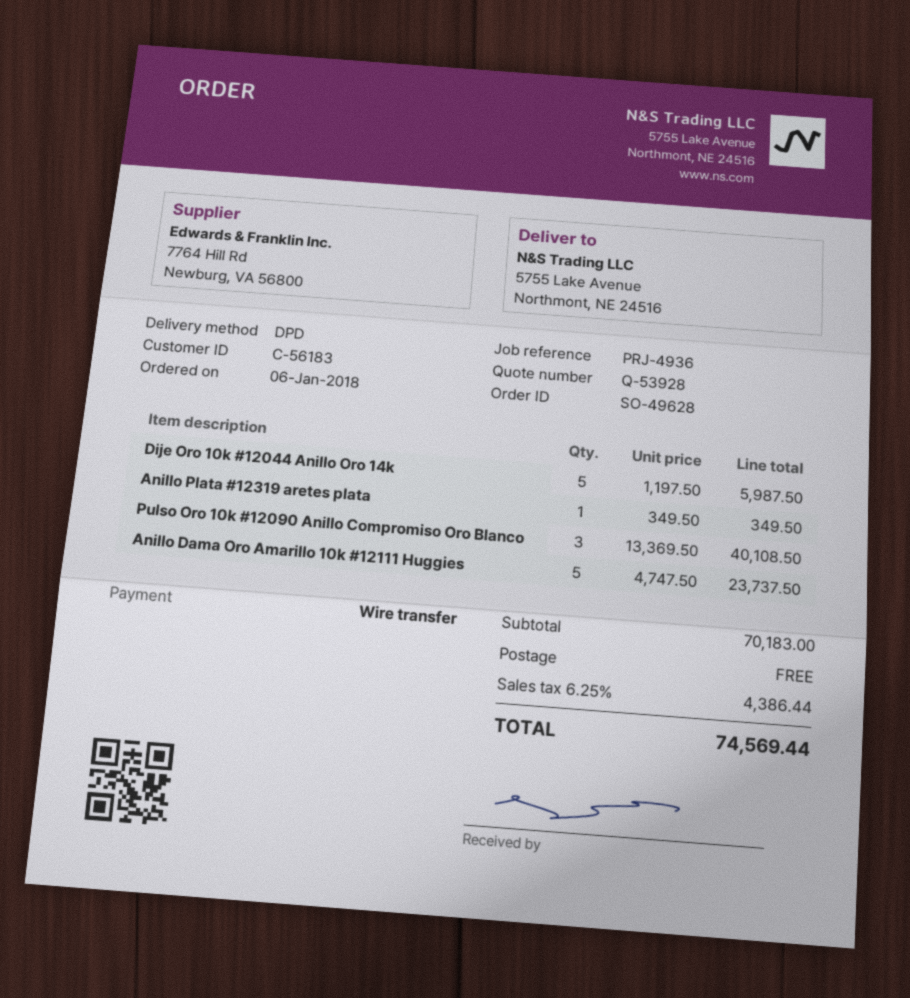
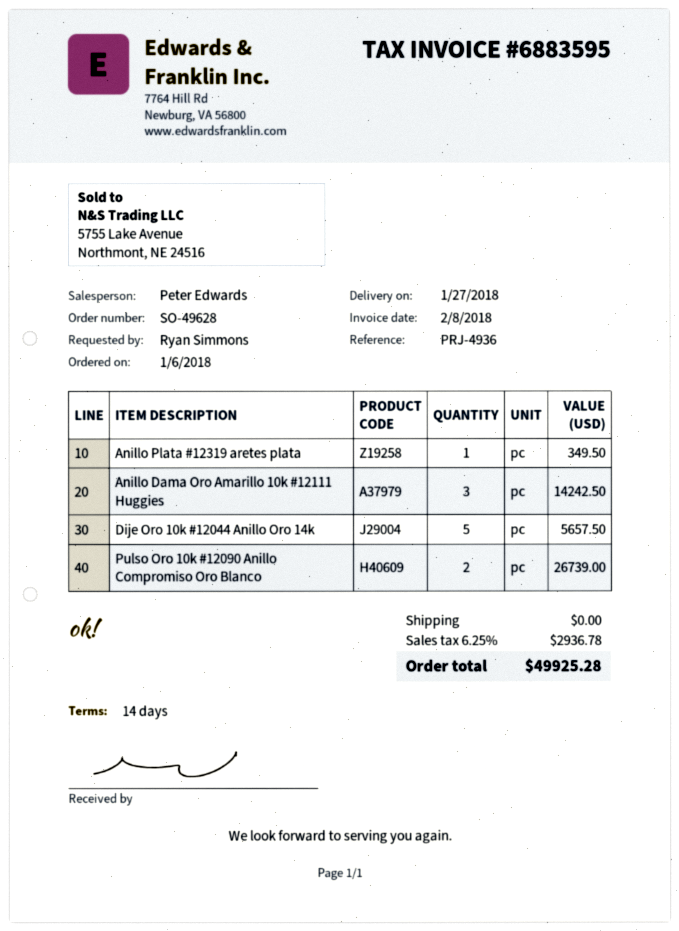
Dije Oro 10k #12044 Anillo Oro 14k: 5 for 5987.50 -> 5 for 5657.50
Pulso Oro 10k #12090 Anillo Compromiso Oro Blanco: 3 for 40108.50 -> 2 for 26739.00
Anillo Dama Oro Amarillo 10k #12111 Huggies: 5 for 23737.50 -> 3 for 14242.50
tax: 6.25% = 4386.44 -> 6.25% = 2936.78
total: 74569.44 -> 49925.28

